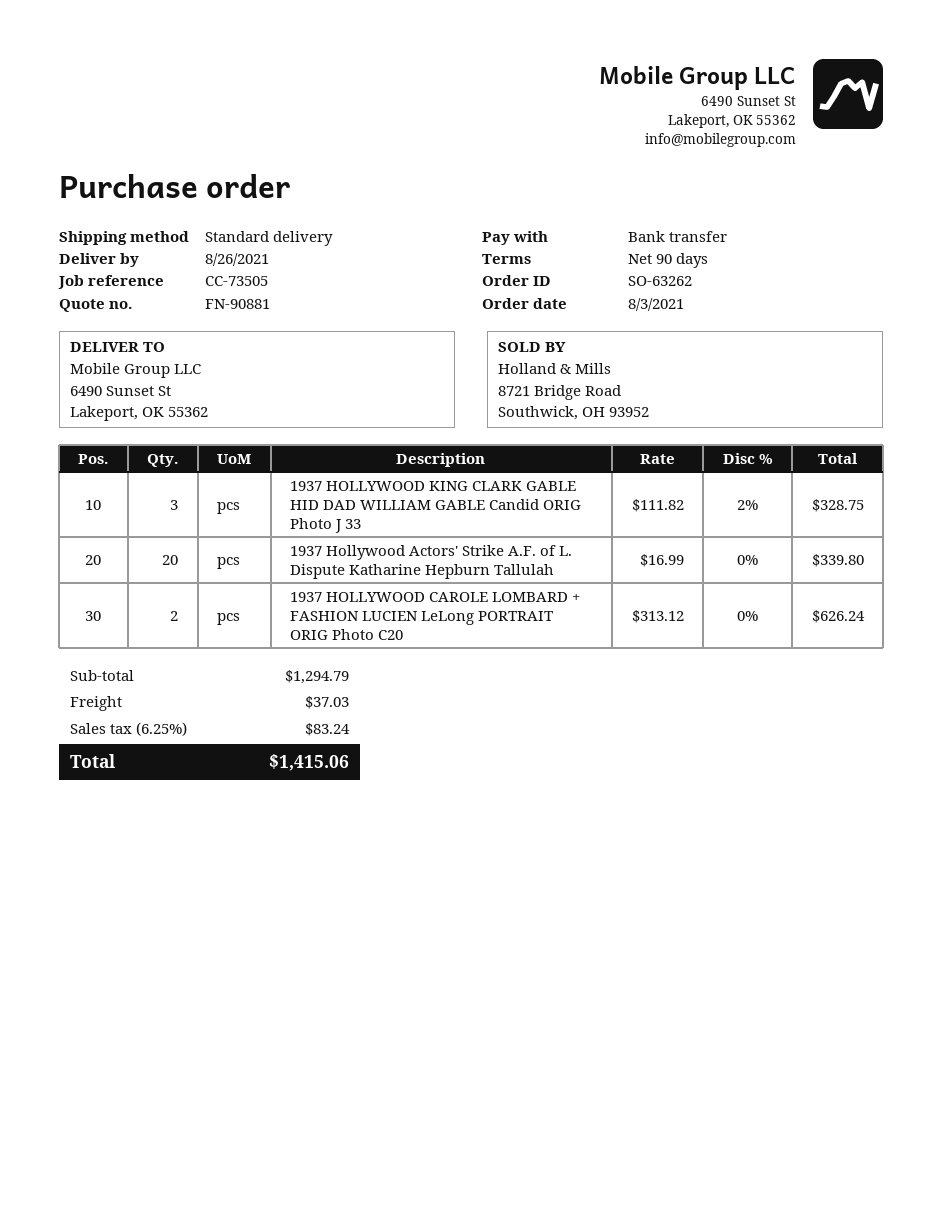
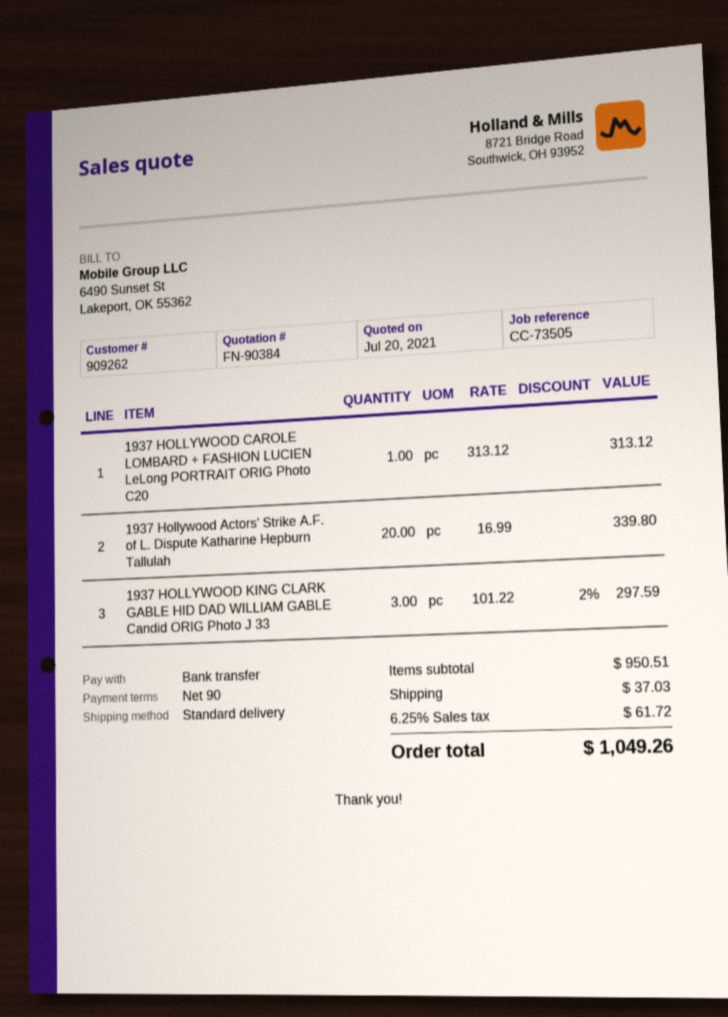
quote number: FN-90881 -> FN-90384
1937 HOLLYWOOD KING CLARK GABLE HID DAD WILLIAM GABLE Candid ORIG Photo J 33: 3 x 111.82 - 2% = 328.75 -> 3 x 101.22 - 2% = 297.59
1937 HOLLYWOOD CAROLE LOMBARD + FASHION LUCIEN LeLong PORTRAIT ORIG Photo C20: 2 x 313.12 = 626.24 -> 1 x 313.12 = 313.12
subtotal: 1294.79 -> 950.51
tax: 6.25% = 83.24 -> 6.25% = 61.72
total: 1415.06 -> 1049.26

